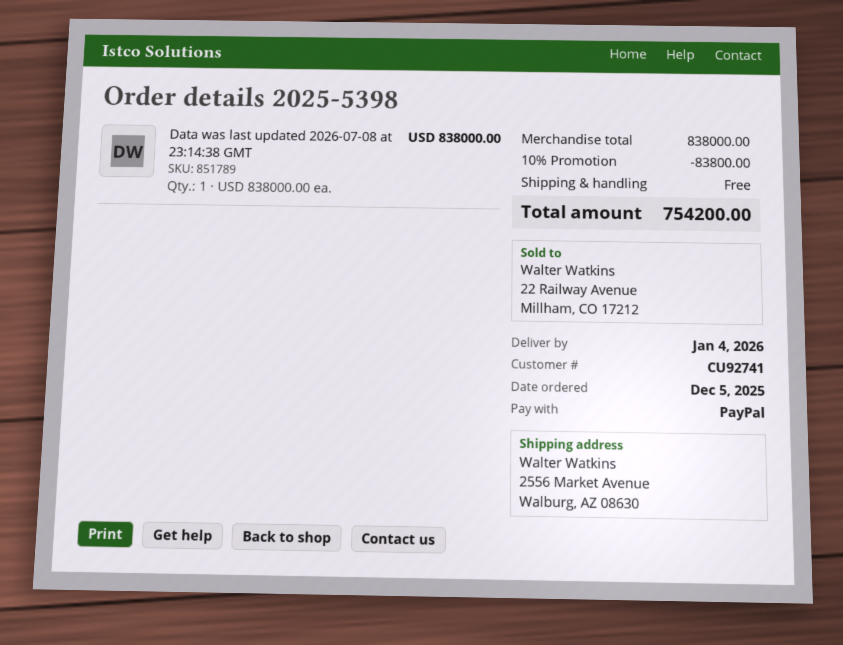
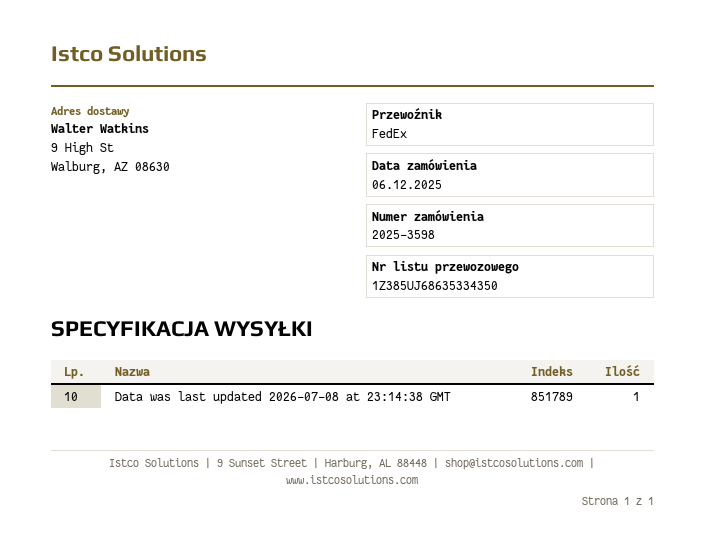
order number: 2025-5398 -> 2025-3598
order date: 2025-12-05 -> 2025-12-06
ship to: 2556 Market Avenue, Walburg, AZ 08630 -> 9 High St, Walburg, AZ 08630

